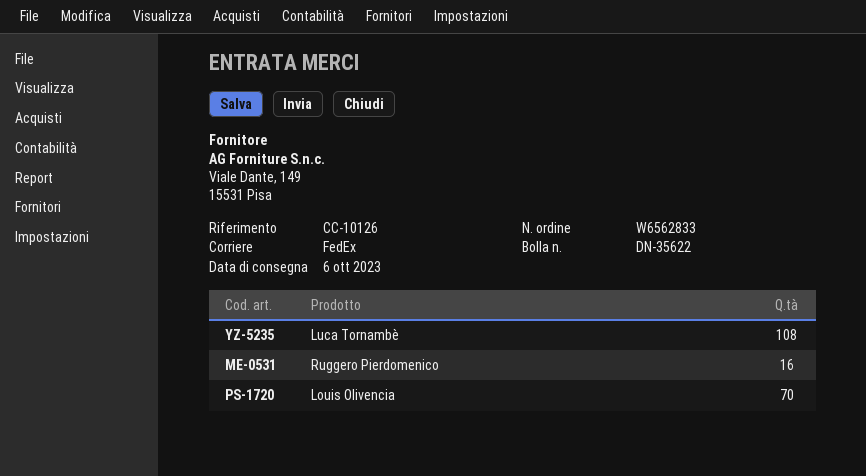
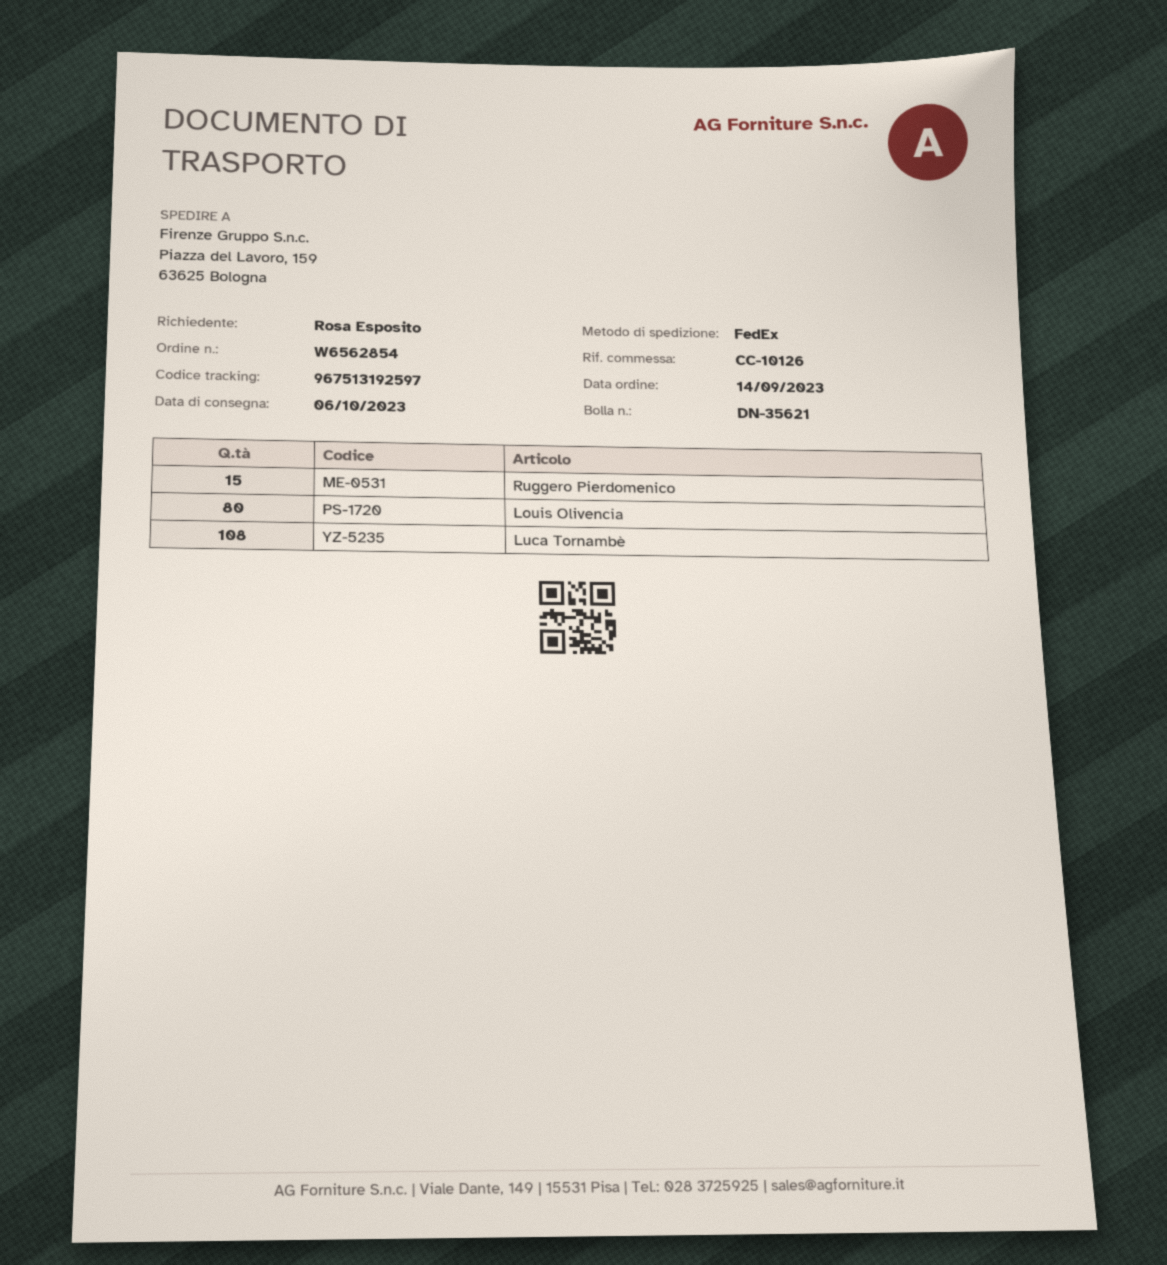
order number: W6562833 -> W6562854
delivery note number: DN-35622 -> DN-35621
Ruggero Pierdomenico: 16 -> 15
Louis Olivencia: 70 -> 80

